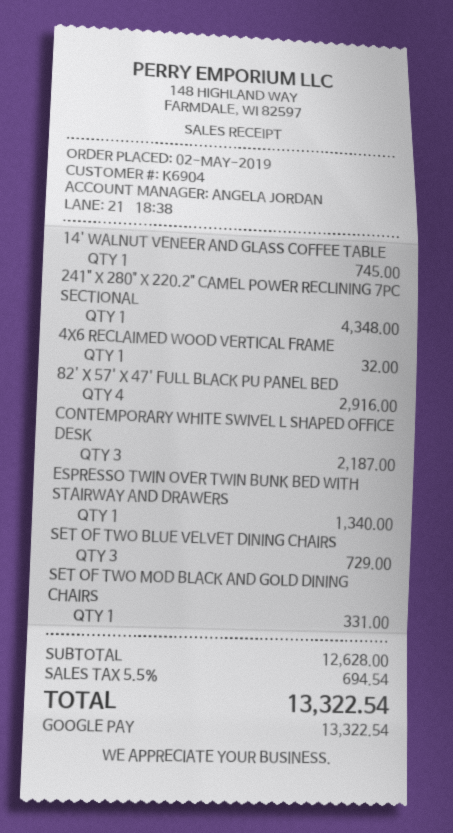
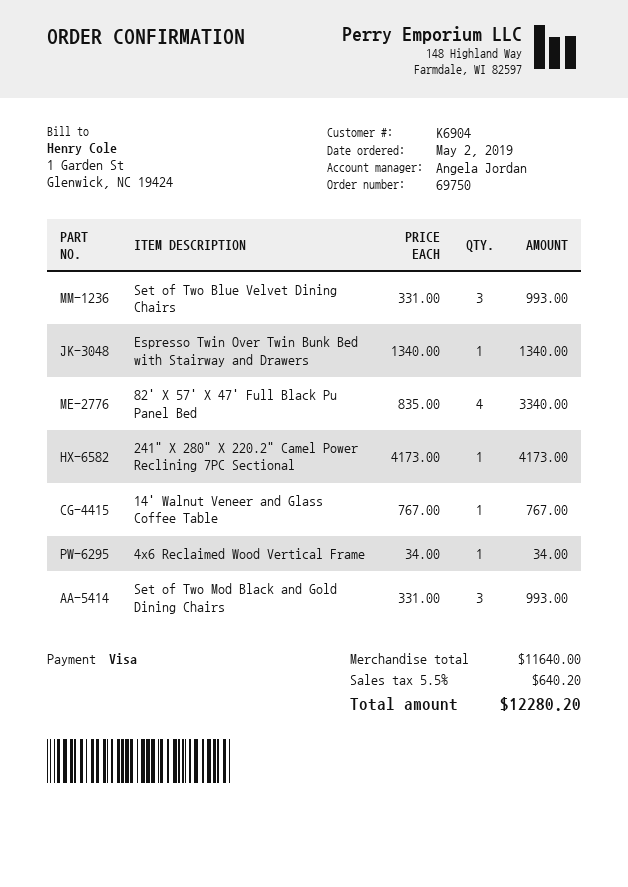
payment method: Google Pay -> Visa
14' WALNUT VENEER AND GLASS COFFEE TABLE: 1 for 745.00 -> 1 for 767.00
241" X 280" X 220.2" CAMEL POWER RECLINING 7PC SECTIONAL: 1 for 4348.00 -> 1 for 4173.00
4X6 RECLAIMED WOOD VERTICAL FRAME: 1 for 32.00 -> 1 for 34.00
82' X 57' X 47' FULL BLACK PU PANEL BED: 4 for 2916.00 -> 4 for 3340.00
CONTEMPORARY WHITE SWIVEL L SHAPED OFFICE DESK: 3 for 2187.00 -> none
SET OF TWO BLUE VELVET DINING CHAIRS: 3 for 729.00 -> 3 for 993.00
SET OF TWO MOD BLACK AND GOLD DINING CHAIRS: 1 for 331.00 -> 3 for 993.00
subtotal: 12628.00 -> 11640.00
tax: 5.5% = 694.54 -> 5.5% = 640.20
total: 13322.54 -> 12280.20

